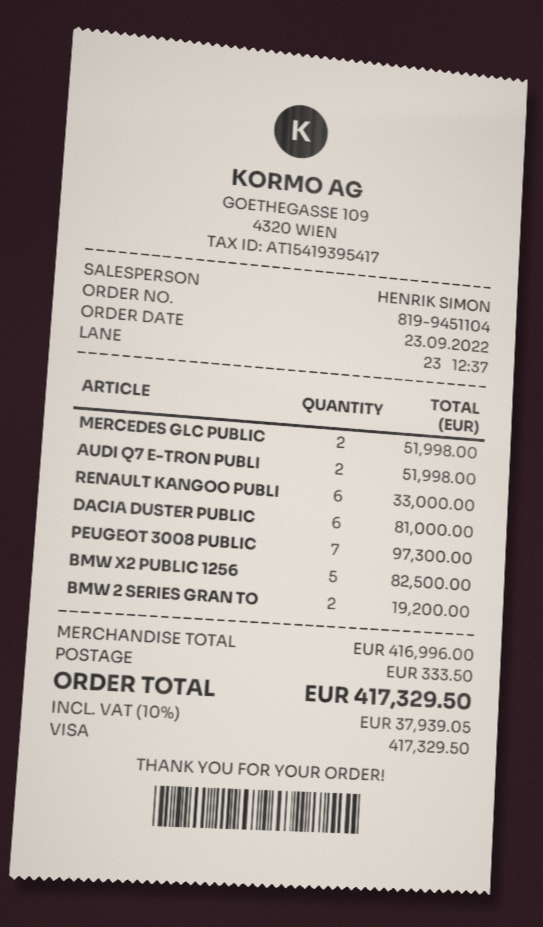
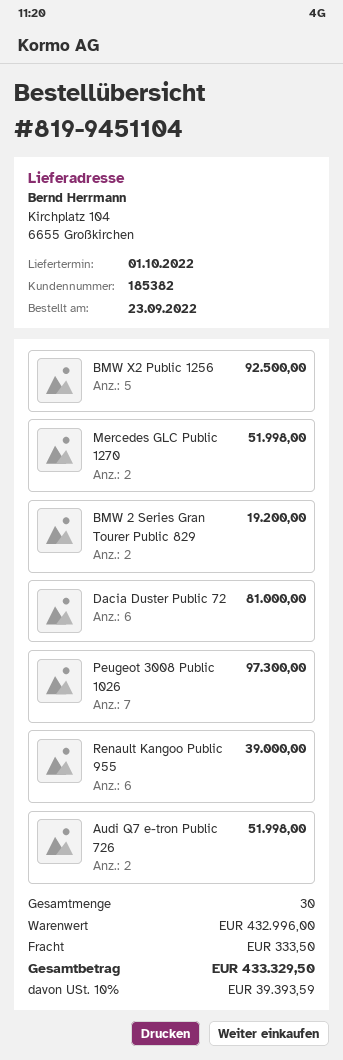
RENAULT KANGOO PUBLI: 6 for 33000.00 -> 6 for 39000.00
BMW X2 PUBLIC 1256: 5 for 82500.00 -> 5 for 92500.00
subtotal: 416996.00 -> 432996.00
tax: 10% = 37939.05 -> 10% = 39393.59
total: 417329.50 -> 433329.50

